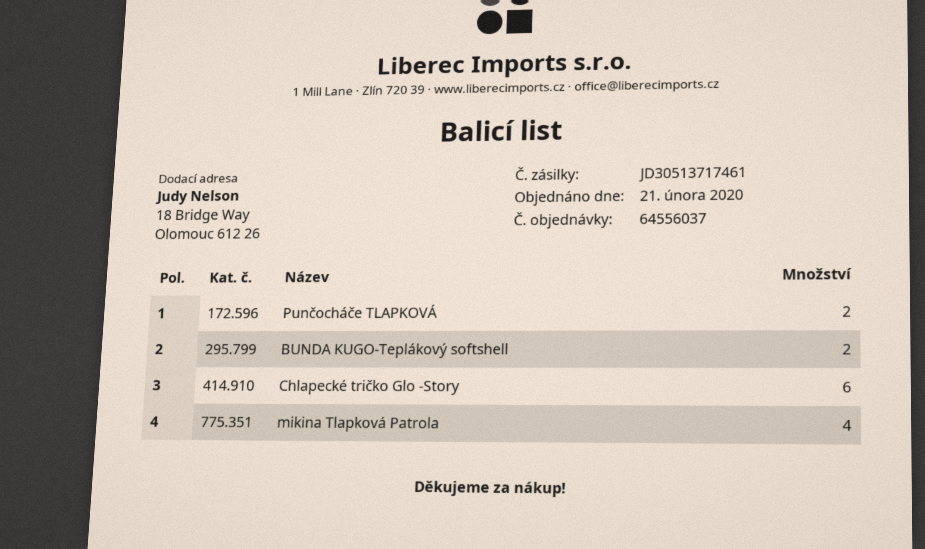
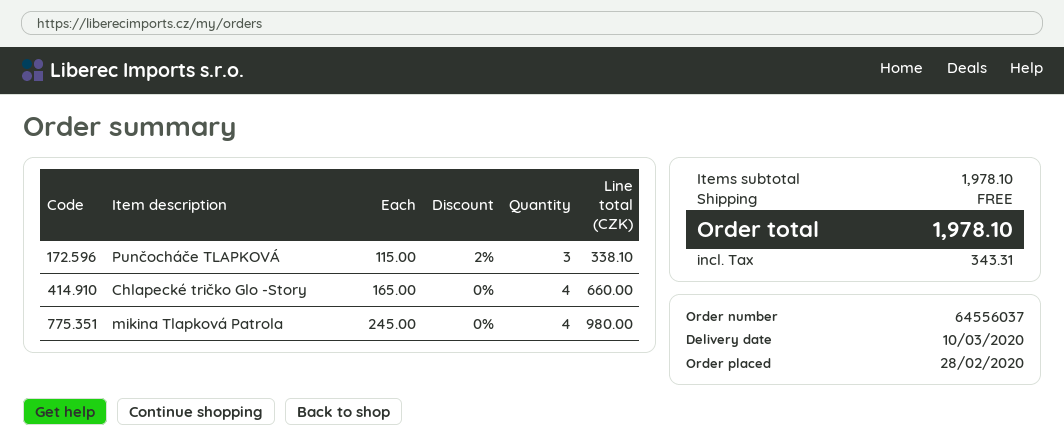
order date: 2020-02-21 -> 2020-02-28
Punčocháče TLAPKOVÁ: 2 -> 3
BUNDA KUGO-Teplákový softshell: 2 -> none
Chlapecké tričko Glo -Story: 6 -> 4

